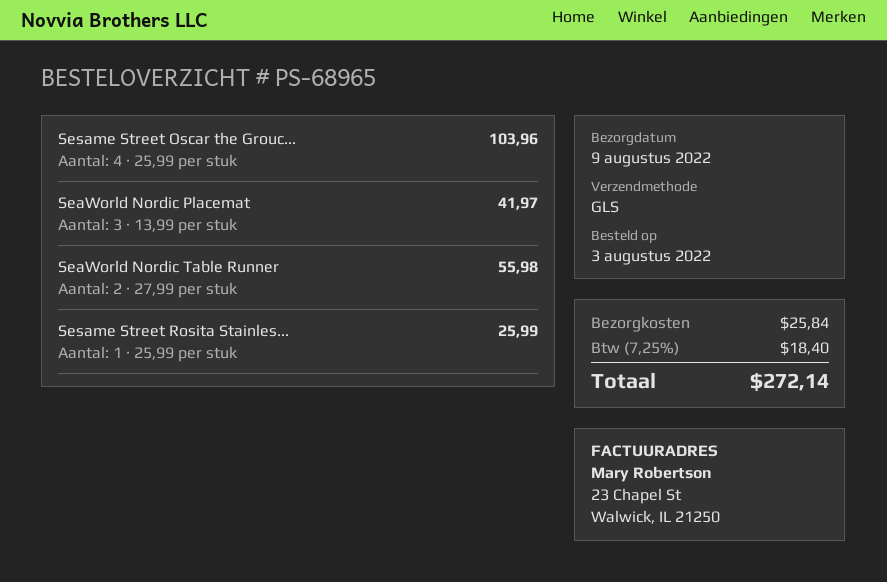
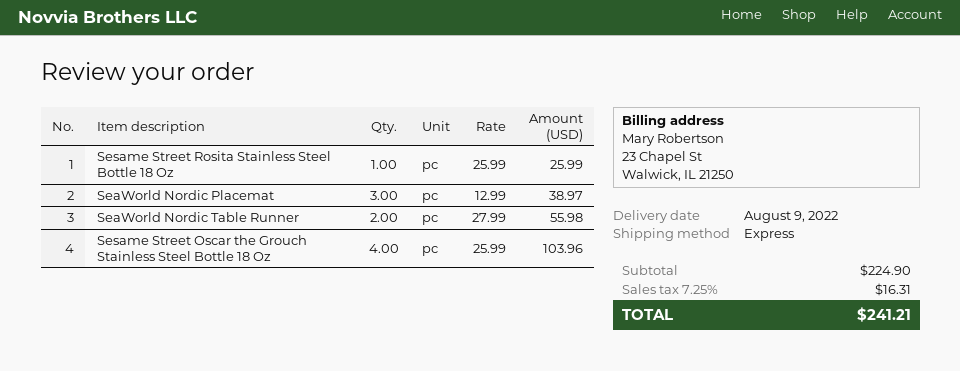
shipping method: GLS -> express
SeaWorld Nordic Placemat: 3 x 13.99 = 41.97 -> 3 x 12.99 = 38.97
shipping: 25.84 -> none
tax: 7.25% = 18.40 -> 7.25% = 16.31
total: 272.14 -> 241.21

